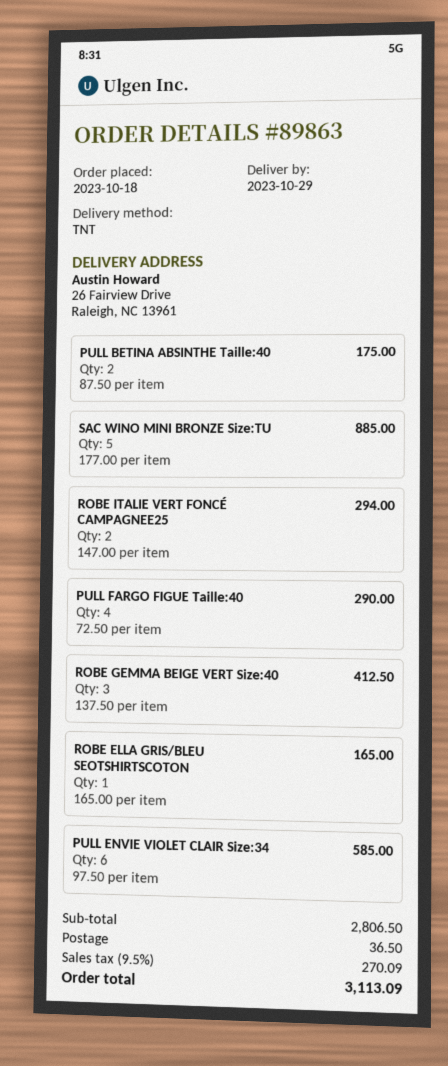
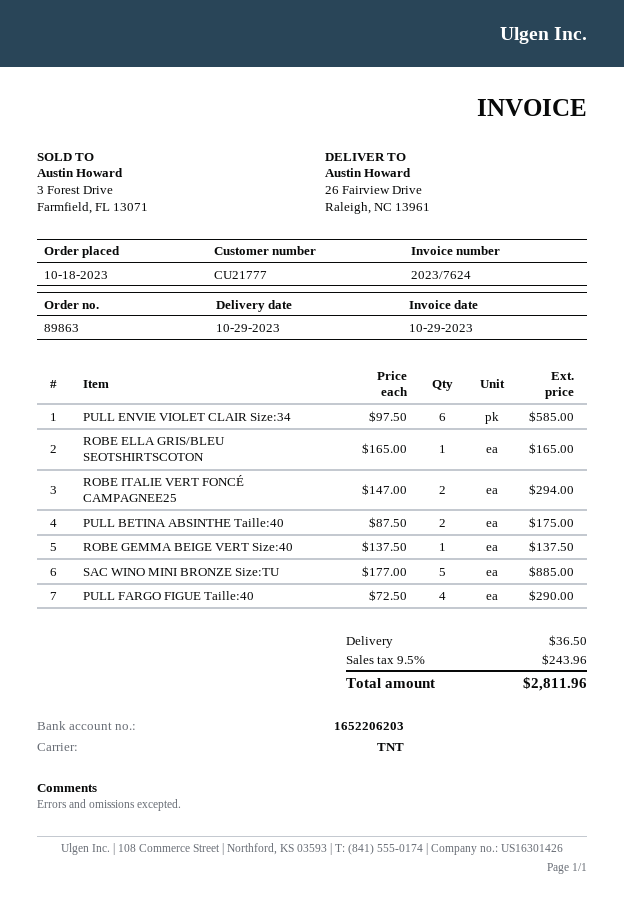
ROBE GEMMA BEIGE VERT Size:40: 3 x 137.50 = 412.50 -> 1 x 137.50 = 137.50
tax: 9.5% = 270.09 -> 9.5% = 243.96
total: 3113.09 -> 2811.96

